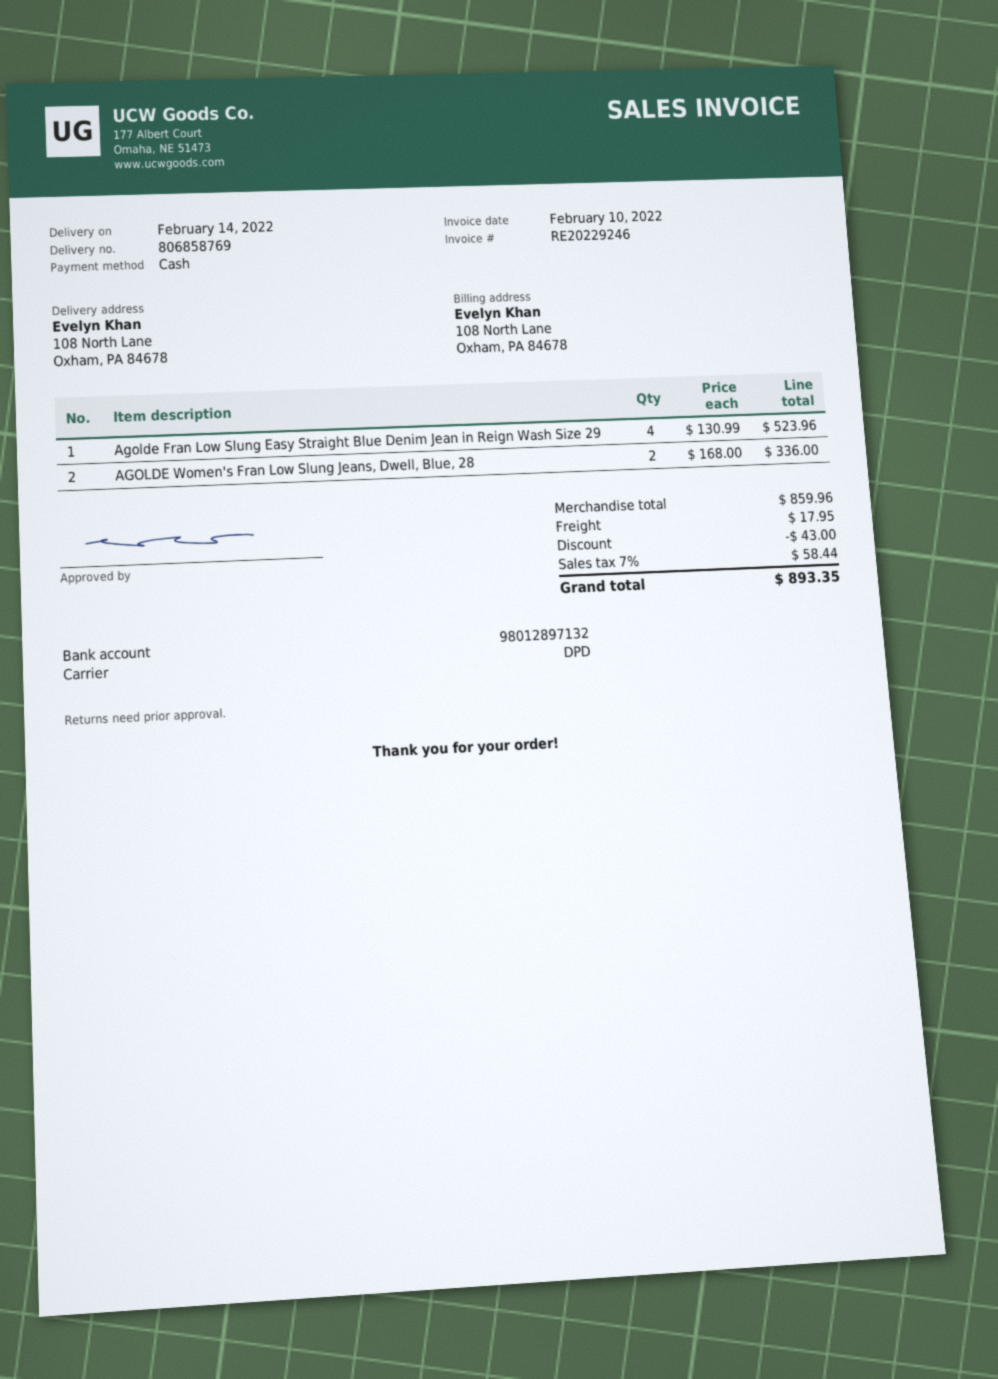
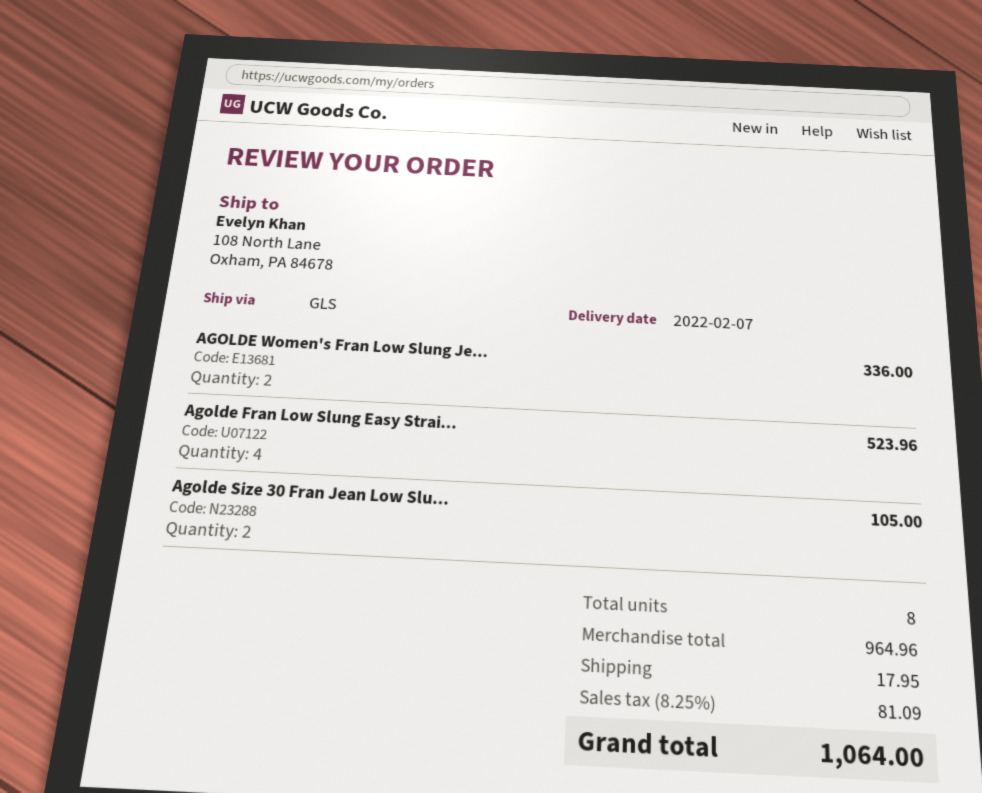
delivery date: 2022-02-14 -> 2022-02-07
shipping method: DPD -> GLS
Agolde Size 30 Fran Jean Low Slu...: none -> 2 for 105.00
subtotal: 859.96 -> 964.96
discount: 43.00 -> none
tax: 7% = 58.44 -> 8.25% = 81.09
total: 893.35 -> 1064.00

